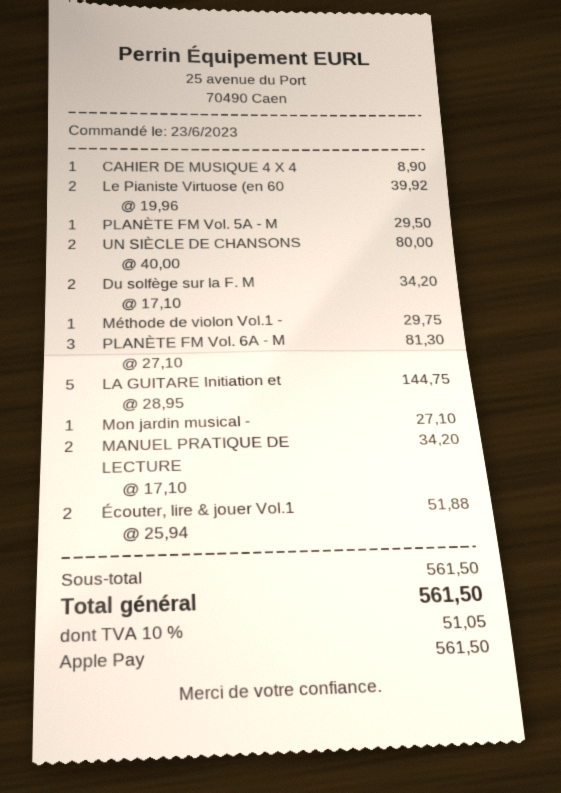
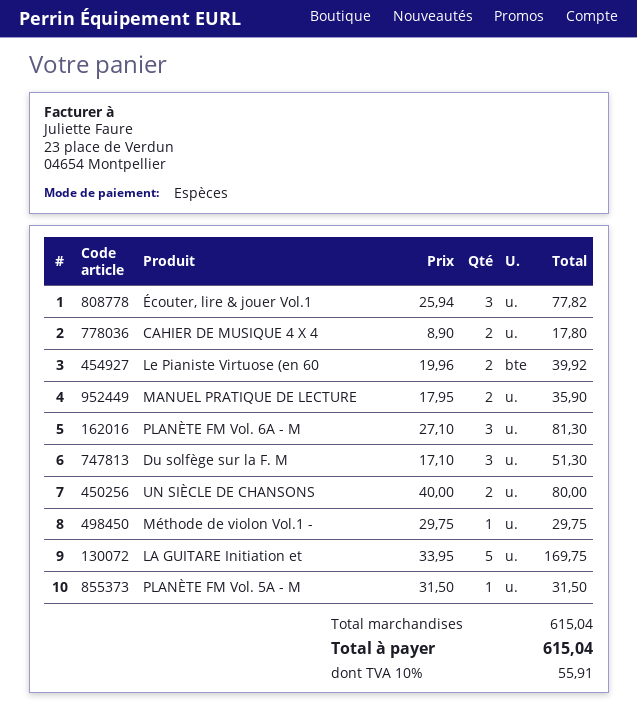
payment method: Apple Pay -> cash
CAHIER DE MUSIQUE 4 X 4: 1 x 8.90 = 8.90 -> 2 x 8.90 = 17.80
PLANÈTE FM Vol. 5A - M: 1 x 29.50 = 29.50 -> 1 x 31.50 = 31.50
Du solfège sur la F. M: 2 x 17.10 = 34.20 -> 3 x 17.10 = 51.30
LA GUITARE Initiation et: 5 x 28.95 = 144.75 -> 5 x 33.95 = 169.75
Mon jardin musical -: 1 x 27.10 = 27.10 -> none
MANUEL PRATIQUE DE LECTURE: 2 x 17.10 = 34.20 -> 2 x 17.95 = 35.90
Écouter, lire & jouer Vol.1: 2 x 25.94 = 51.88 -> 3 x 25.94 = 77.82
subtotal: 561.50 -> 615.04
tax: 10% = 51.05 -> 10% = 55.91
total: 561.50 -> 615.04

